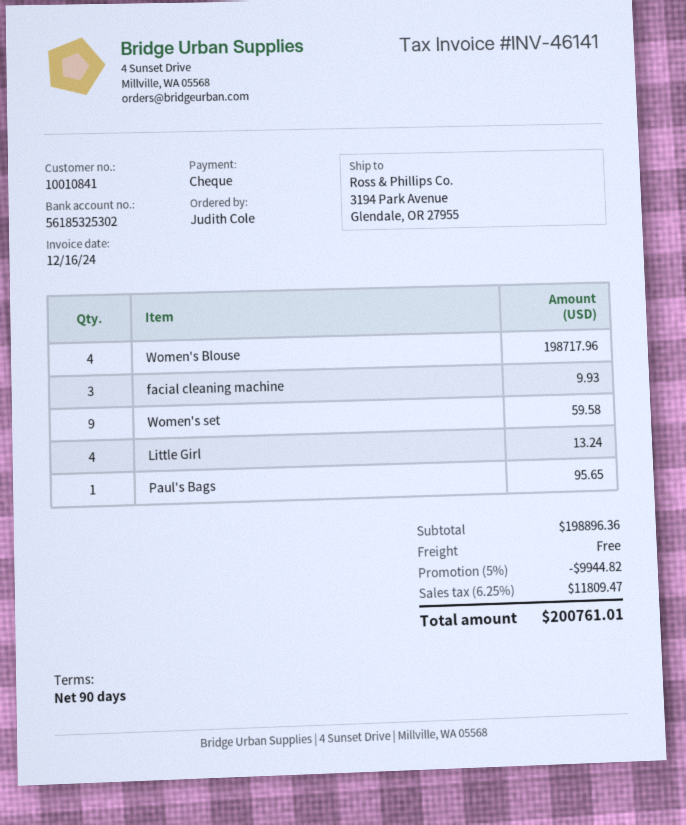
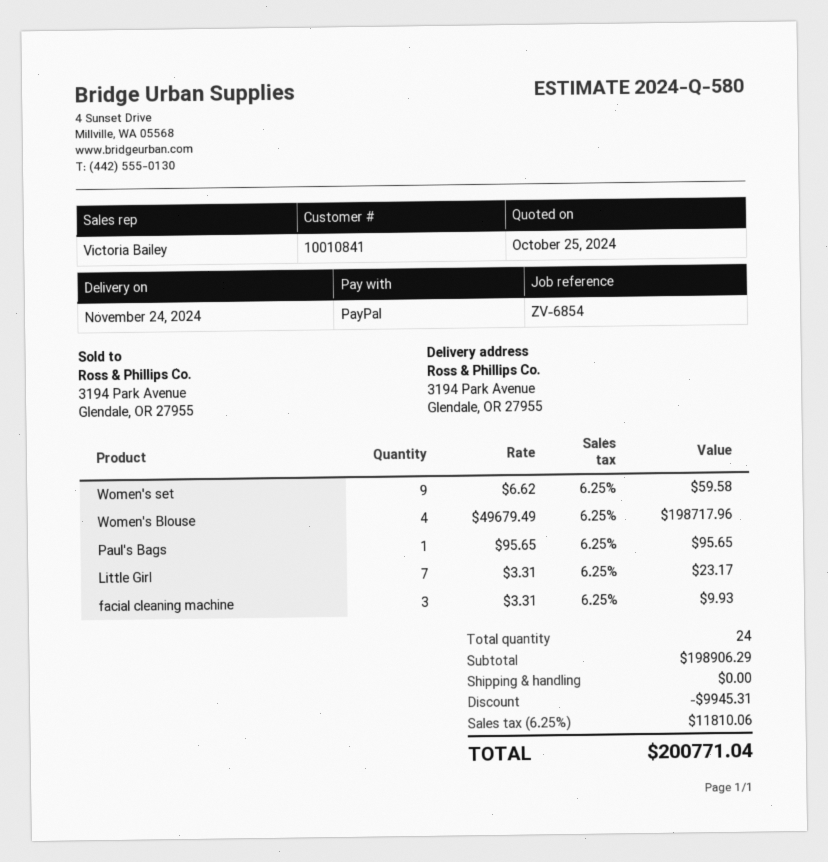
payment method: cheque -> PayPal
Little Girl: 4 for 13.24 -> 7 for 23.17
subtotal: 198896.36 -> 198906.29
discount: 9944.82 -> 9945.31
tax: 6.25% = 11809.47 -> 6.25% = 11810.06
total: 200761.01 -> 200771.04

